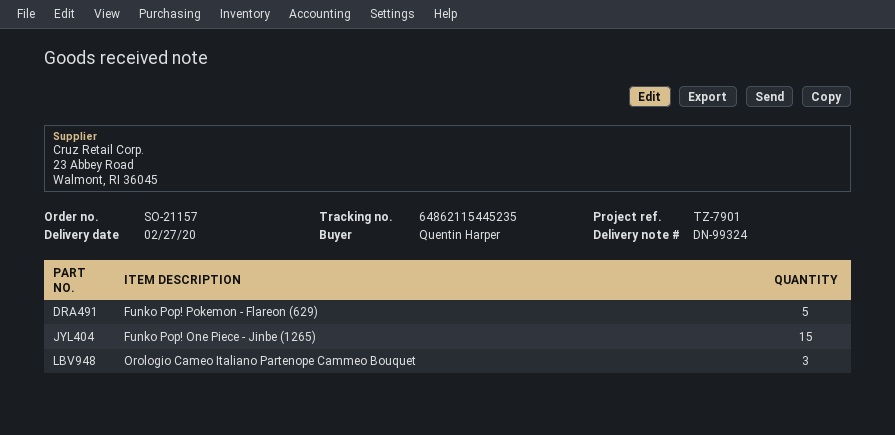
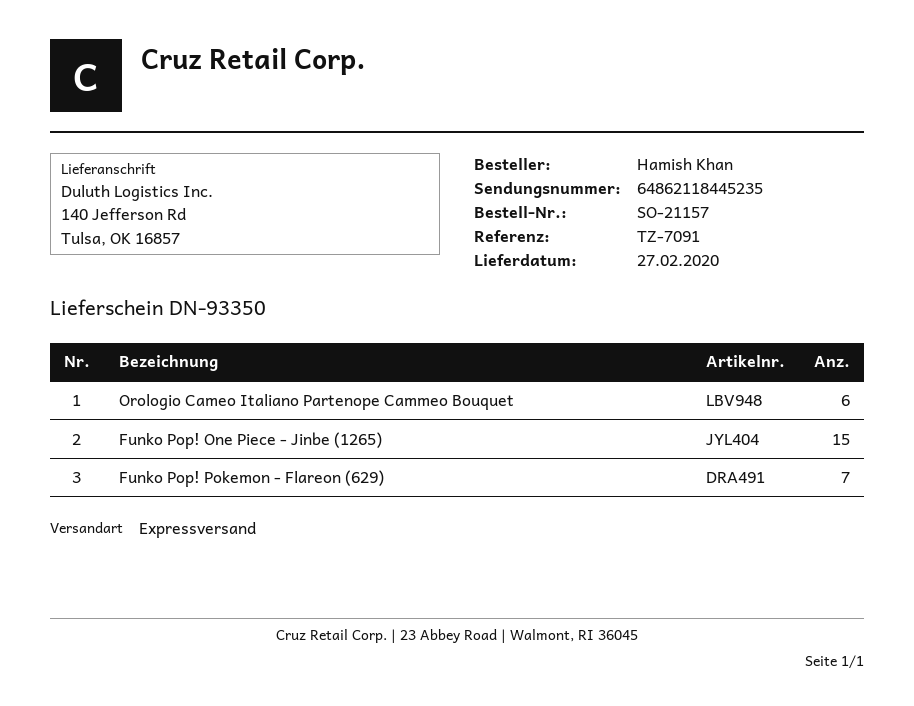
delivery note number: DN-99324 -> DN-93350
reference: TZ-7901 -> TZ-7091
ordered by: Quentin Harper -> Hamish Khan
tracking number: 64862115445235 -> 64862118445235
Funko Pop! Pokemon - Flareon (629): 5 -> 7
Orologio Cameo Italiano Partenope Cammeo Bouquet: 3 -> 6

